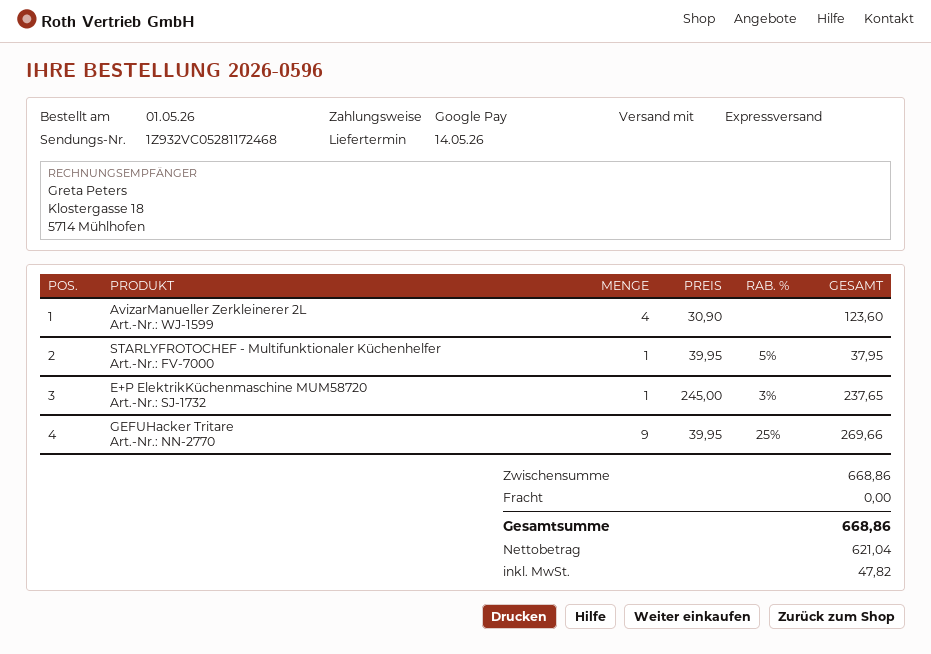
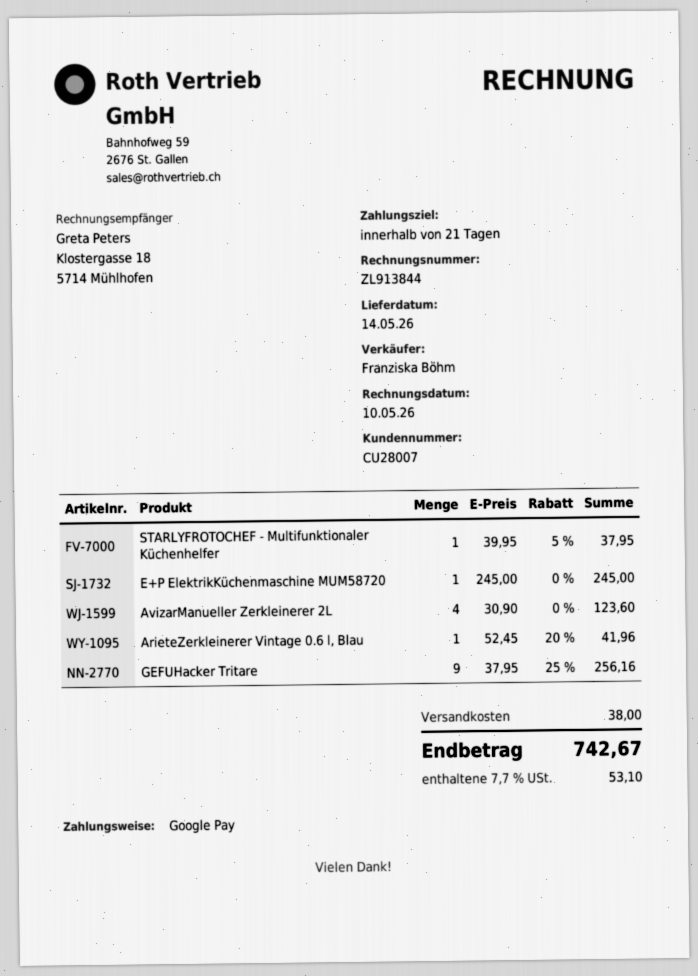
E+P ElektrikKüchenmaschine MUM58720: 1 x 245.00 - 3% = 237.65 -> 1 x 245.00 = 245.00
GEFUHacker Tritare: 9 x 39.95 - 25% = 269.66 -> 9 x 37.95 - 25% = 256.16
ArieteZerkleinerer Vintage 0.6 l, Blau: none -> 1 x 52.45 - 20% = 41.96
shipping: 0.00 -> 38.00
tax: 47.82 -> 53.10
total: 668.86 -> 742.67

